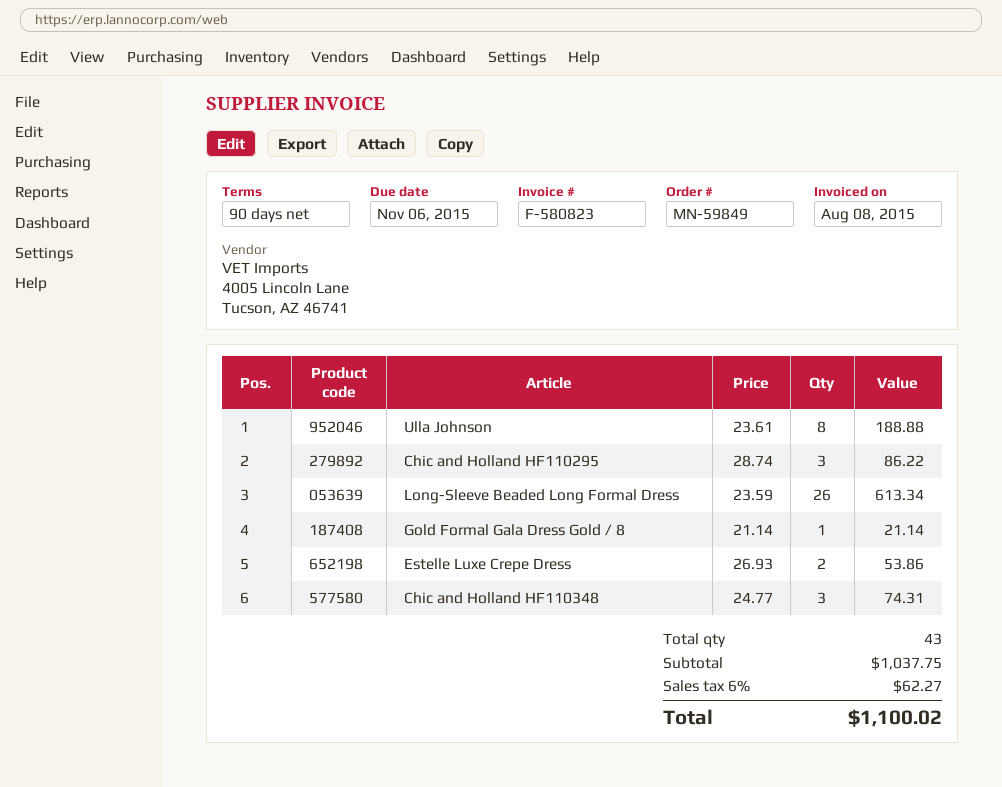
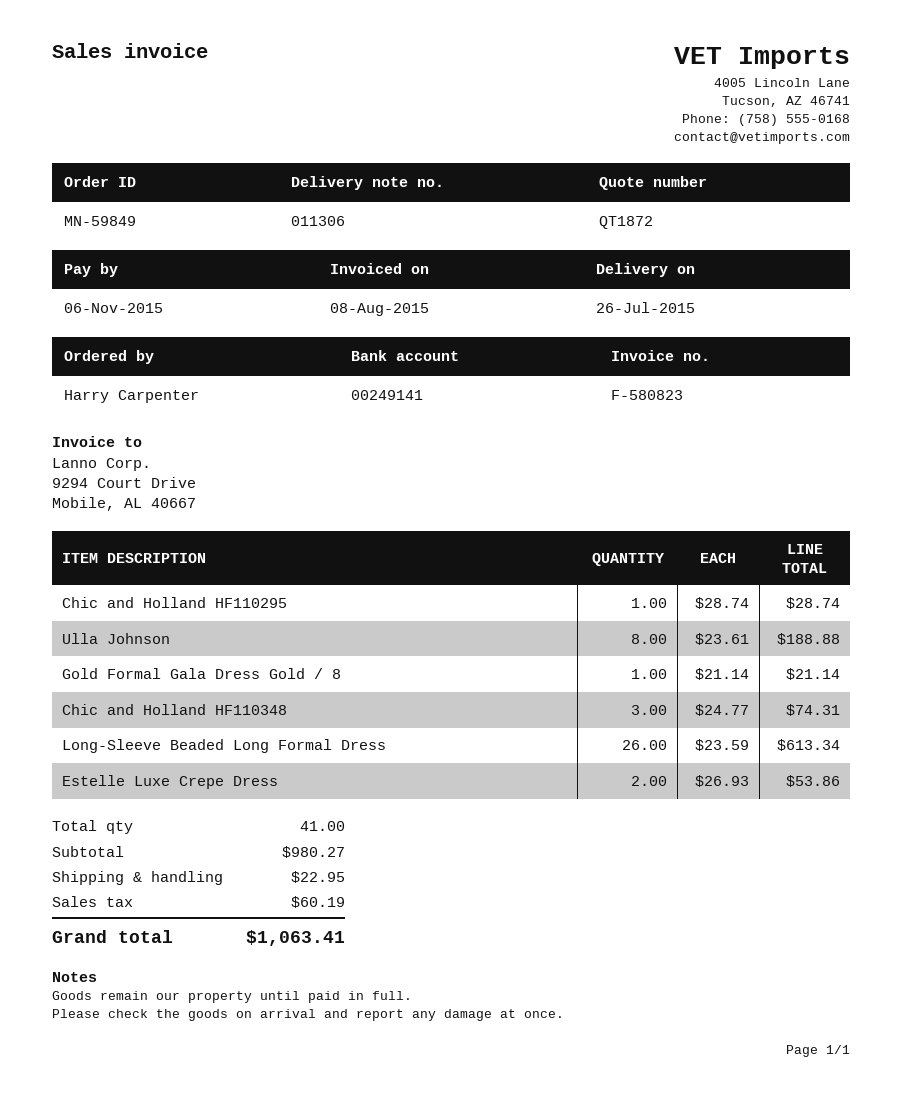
Chic and Holland HF110295: 3 x 28.74 = 86.22 -> 1 x 28.74 = 28.74
total quantity: 43 -> 41
subtotal: 1037.75 -> 980.27
shipping: none -> 22.95
tax: 62.27 -> 60.19
total: 1100.02 -> 1063.41

